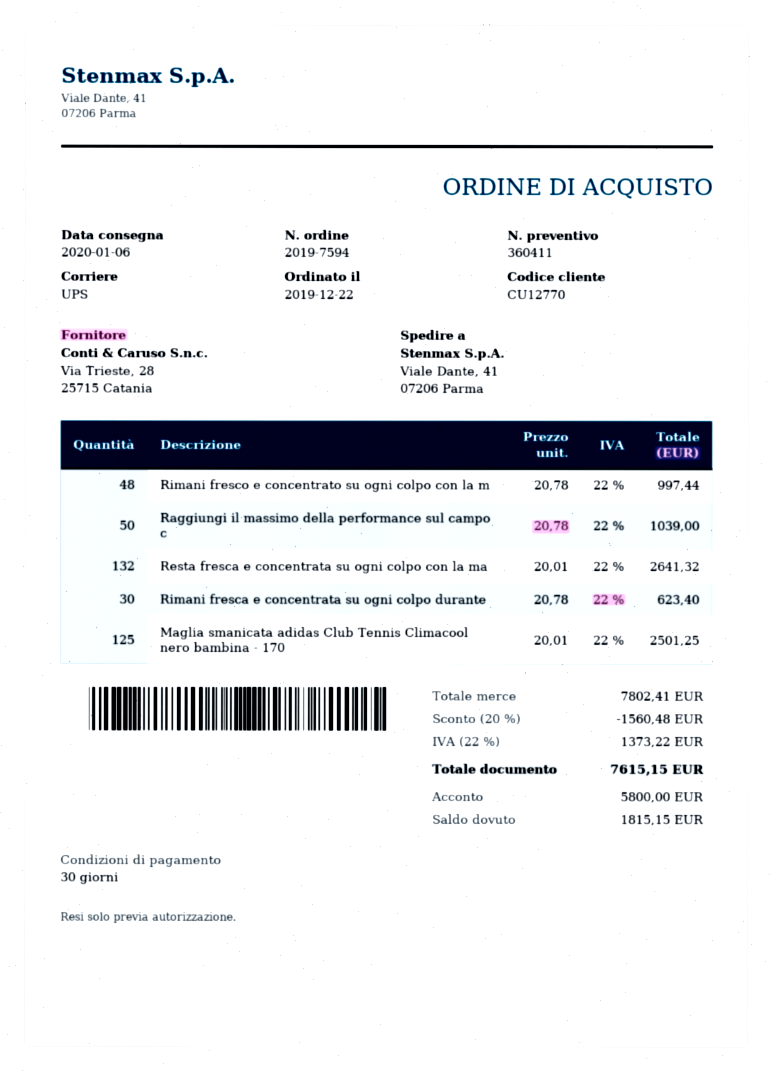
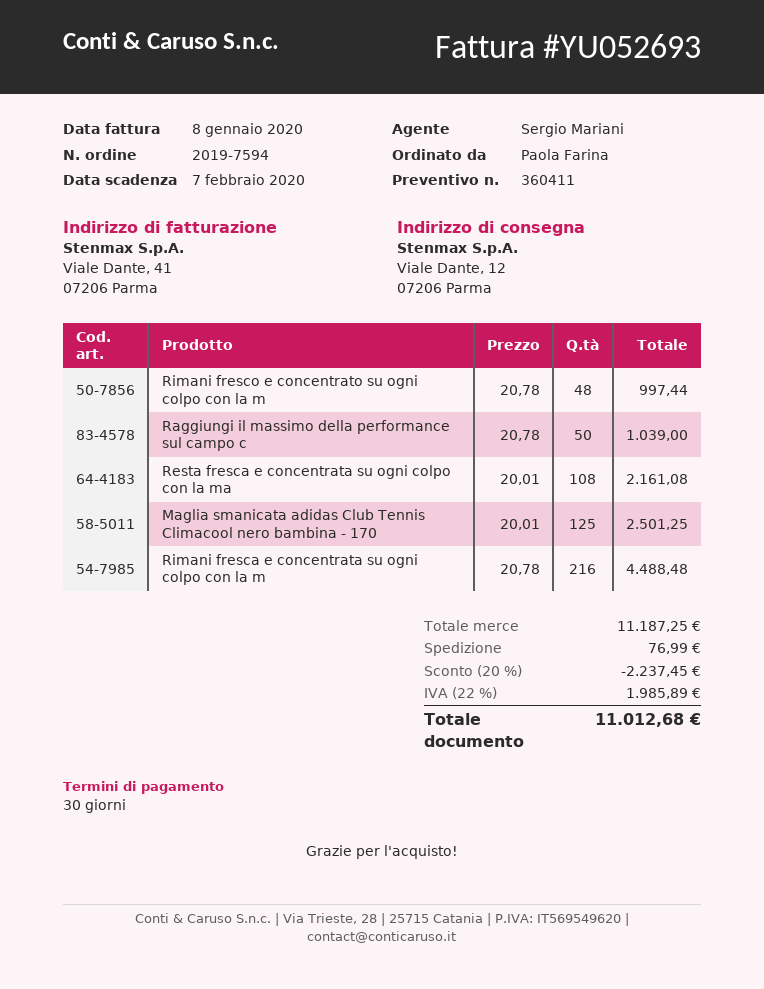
ship to: Viale Dante, 41, 07206 Parma -> Viale Dante, 12, 07206 Parma
Resta fresca e concentrata su ogni colpo con la ma: 132 x 20.01 = 2641.32 -> 108 x 20.01 = 2161.08
Rimani fresca e concentrata su ogni colpo durante: 30 x 20.78 = 623.40 -> none
Rimani fresca e concentrata su ogni colpo con la m: none -> 216 x 20.78 = 4488.48
subtotal: 7802.41 -> 11187.25
discount: 20% = 1560.48 -> 20% = 2237.45
shipping: none -> 76.99
tax: 22% = 1373.22 -> 22% = 1985.89
total: 7615.15 -> 11012.68

